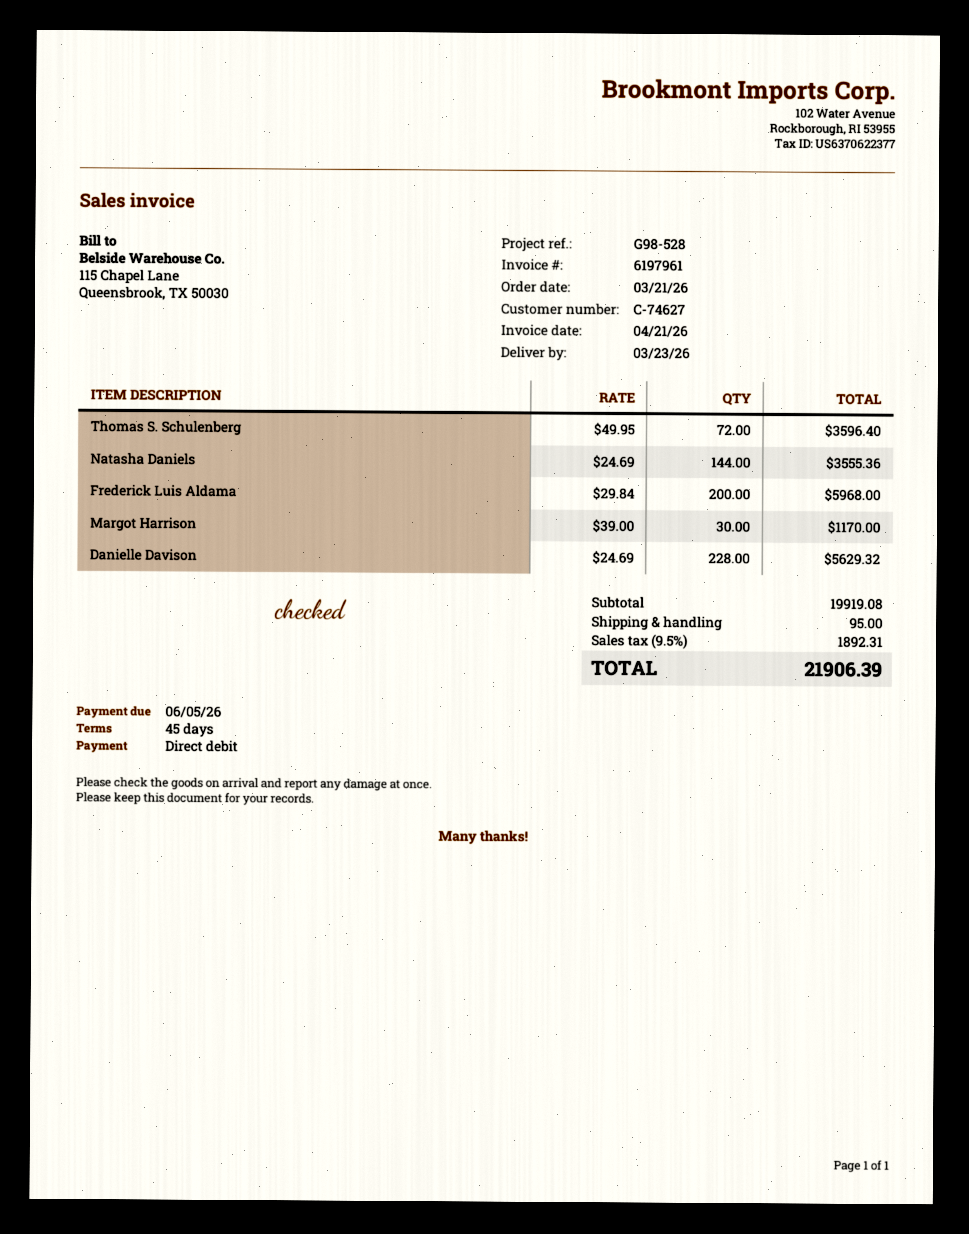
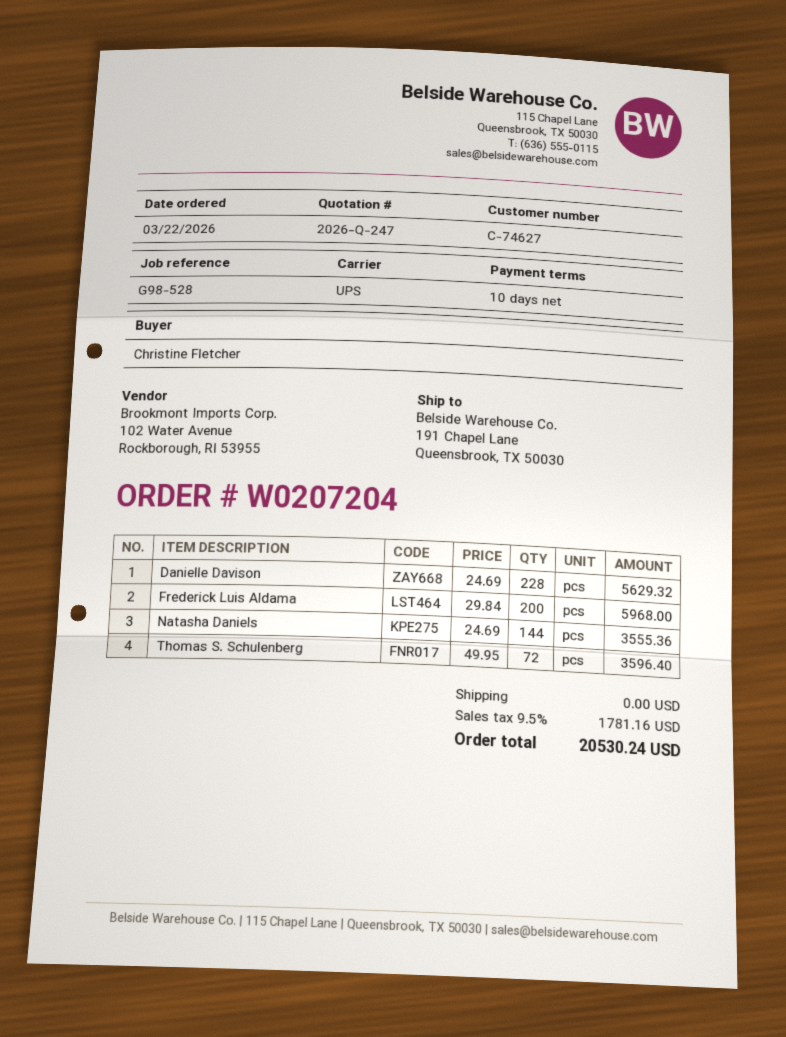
order date: 2026-03-21 -> 2026-03-22
payment terms: 45 days -> 10 days
Margot Harrison: 30 x 39.00 = 1170.00 -> none
shipping: 95.00 -> 0.00
tax: 9.5% = 1892.31 -> 9.5% = 1781.16
total: 21906.39 -> 20530.24

